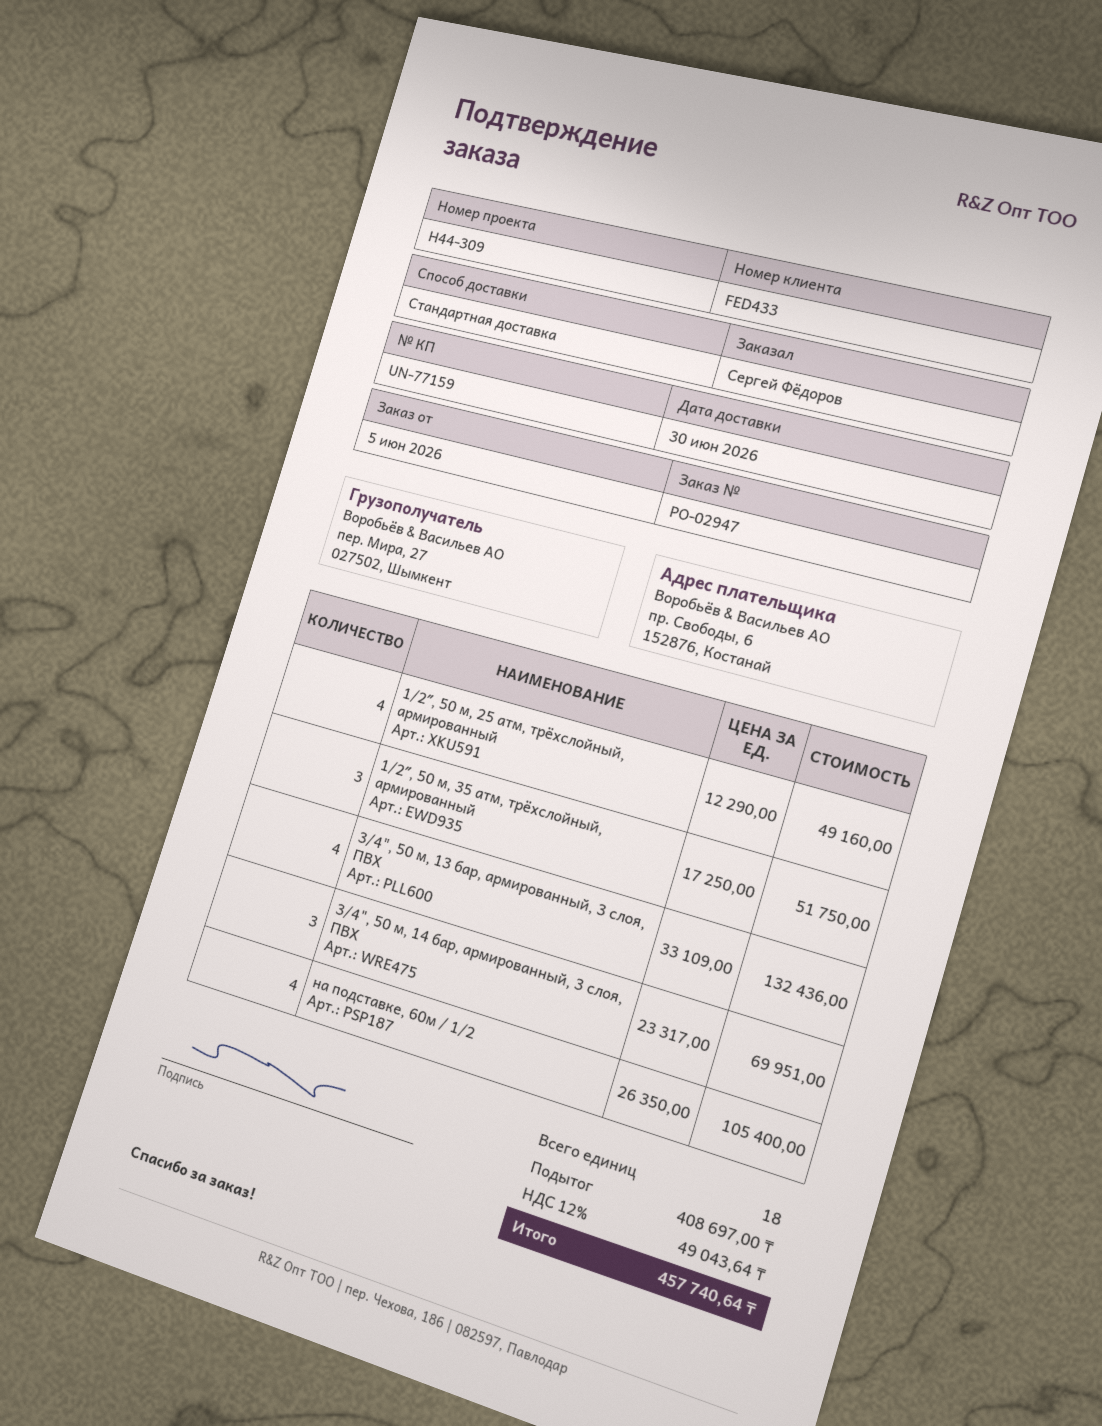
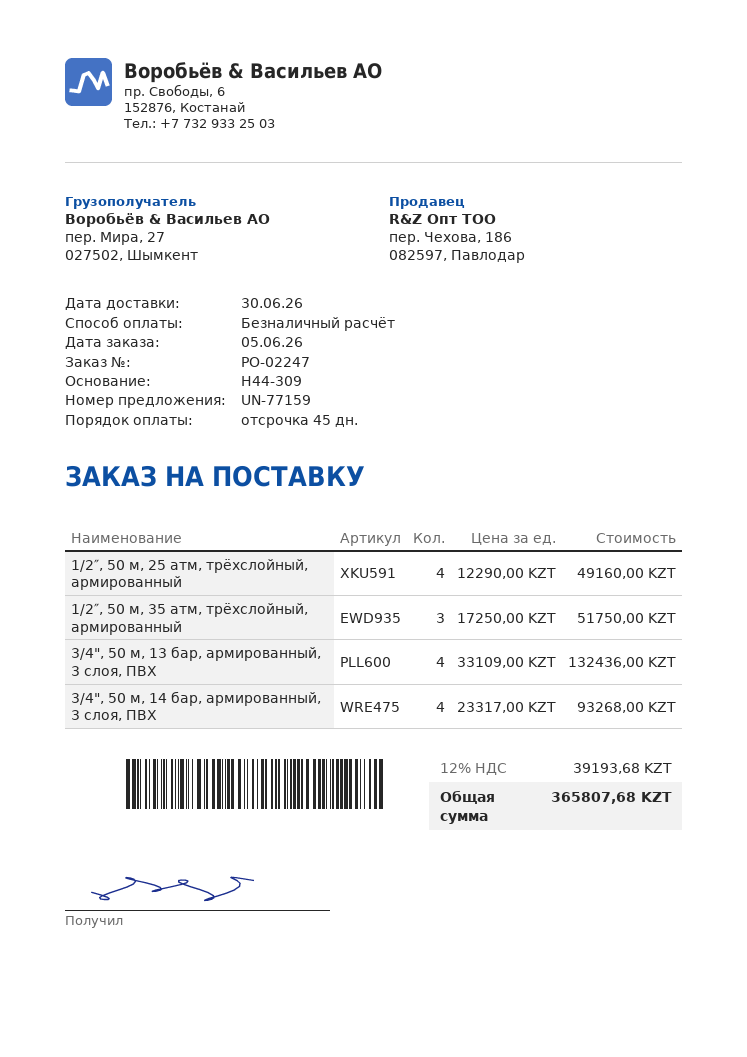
order number: PO-02947 -> PO-02247
3/4", 50 м, 14 бар, армированный, 3 слоя, ПВХ: 3 x 23317.00 = 69951.00 -> 4 x 23317.00 = 93268.00
на подставке, 60м / 1/2: 4 x 26350.00 = 105400.00 -> none
tax: 12% = 49043.64 -> 12% = 39193.68
total: 457740.64 -> 365807.68

